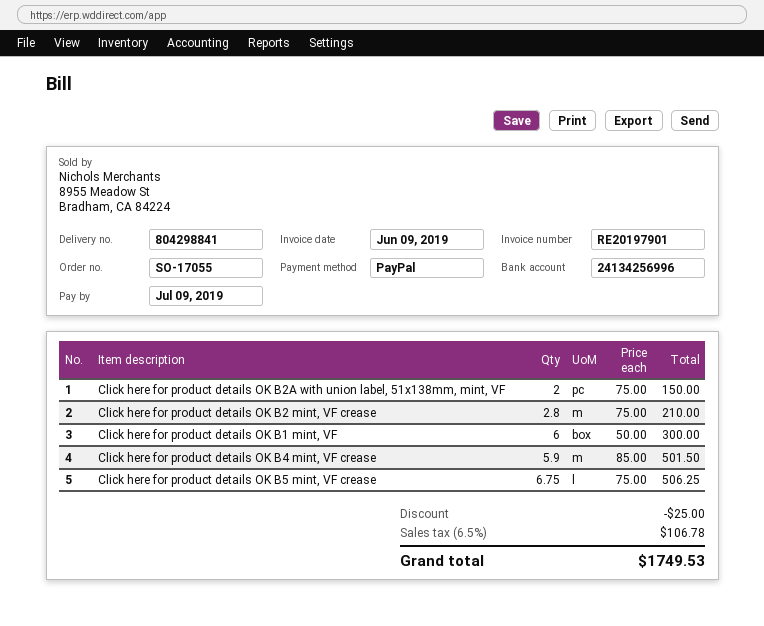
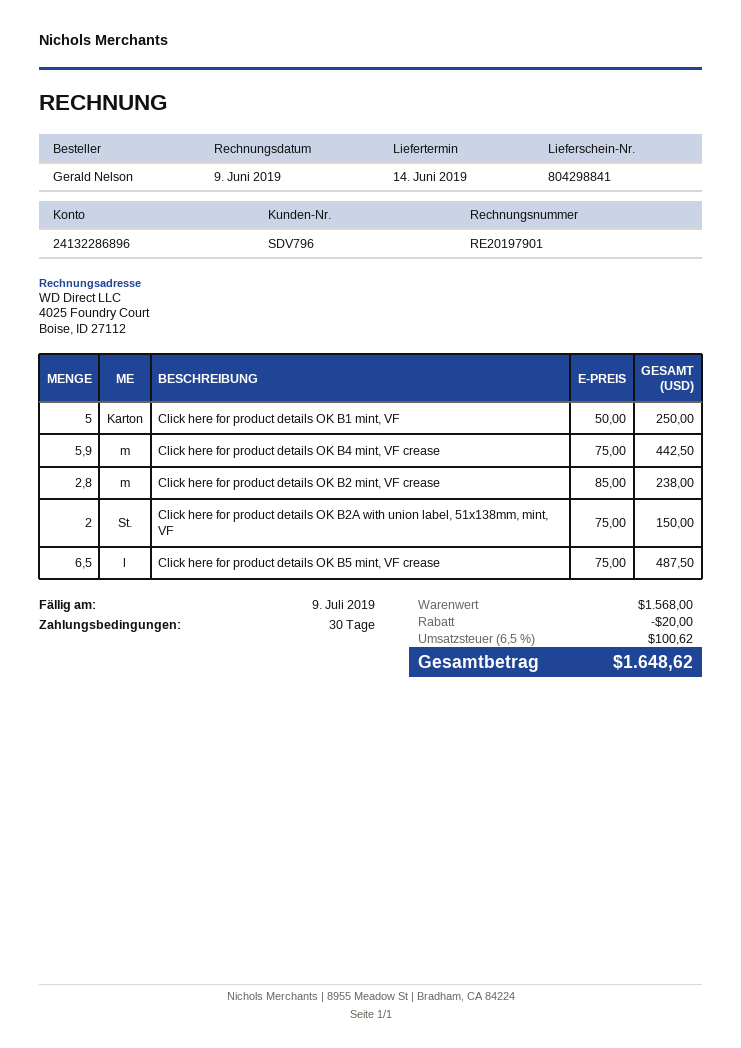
bank account: 24134256996 -> 24132286896
Click here for product details OK B2 mint, VF crease: 2.8 x 75.00 = 210.00 -> 2.8 x 85.00 = 238.00
Click here for product details OK B1 mint, VF: 6 x 50.00 = 300.00 -> 5 x 50.00 = 250.00
Click here for product details OK B4 mint, VF crease: 5.9 x 85.00 = 501.50 -> 5.9 x 75.00 = 442.50
Click here for product details OK B5 mint, VF crease: 6.75 x 75.00 = 506.25 -> 6.5 x 75.00 = 487.50
discount: 25.00 -> 20.00
tax: 6.5% = 106.78 -> 6.5% = 100.62
total: 1749.53 -> 1648.62

